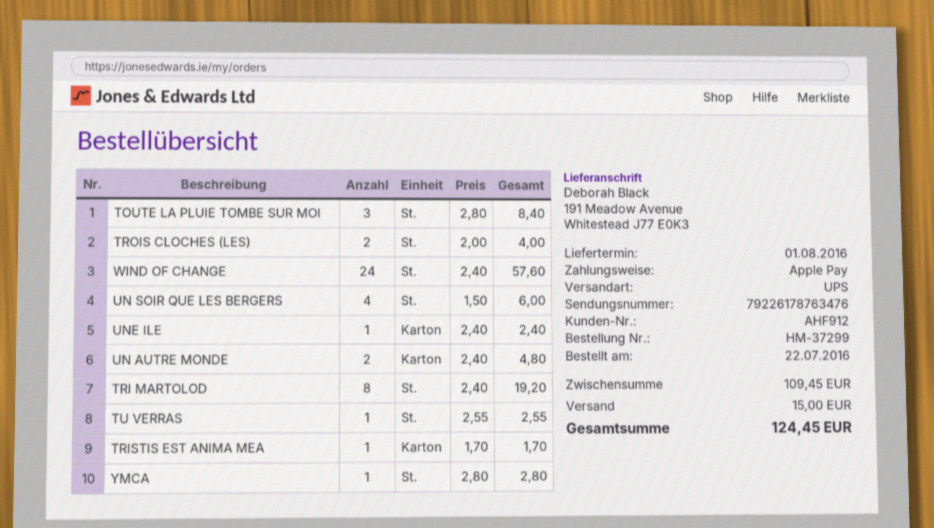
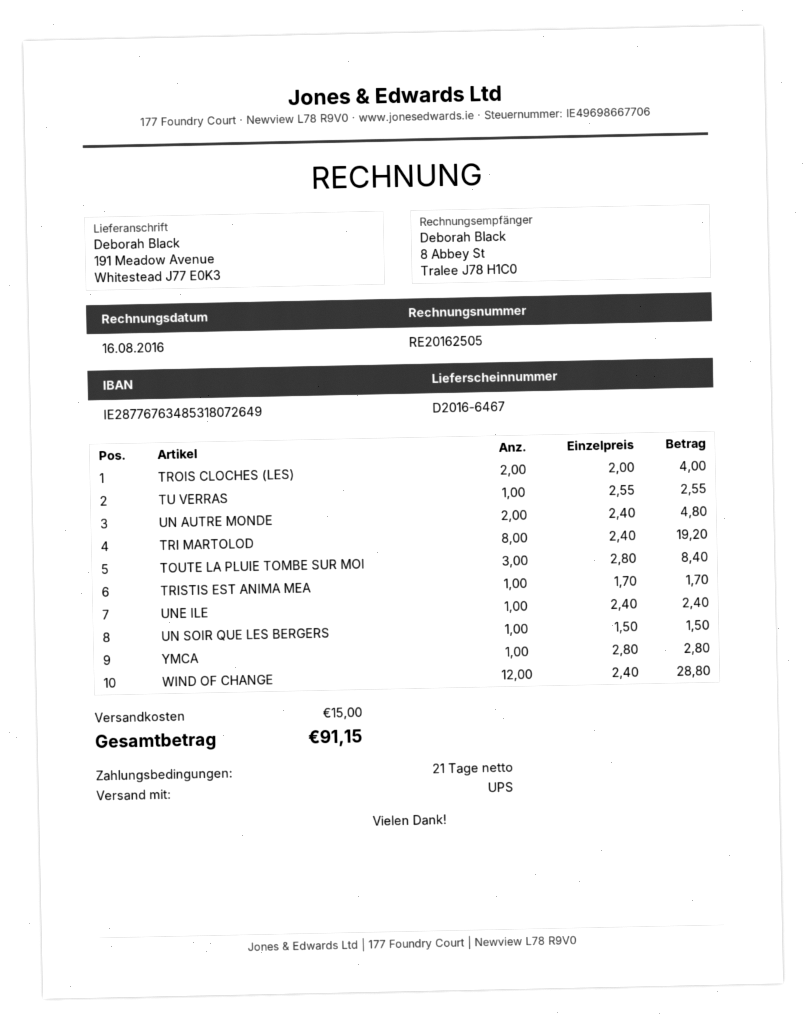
WIND OF CHANGE: 24 x 2.40 = 57.60 -> 12 x 2.40 = 28.80
UN SOIR QUE LES BERGERS: 4 x 1.50 = 6.00 -> 1 x 1.50 = 1.50
total: 124.45 -> 91.15

